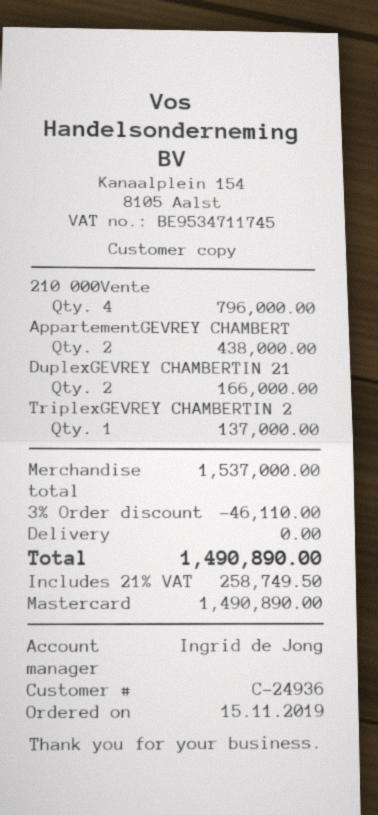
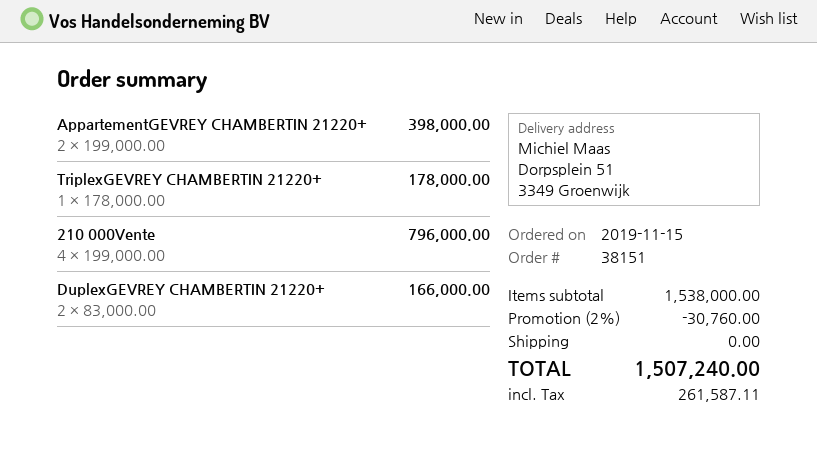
AppartementGEVREY CHAMBERT: 2 for 438000.00 -> 2 for 398000.00
TriplexGEVREY CHAMBERTIN 2: 1 for 137000.00 -> 1 for 178000.00
subtotal: 1537000.00 -> 1538000.00
discount: 3% = 46110.00 -> 2% = 30760.00
tax: 258749.50 -> 261587.11
total: 1490890.00 -> 1507240.00

